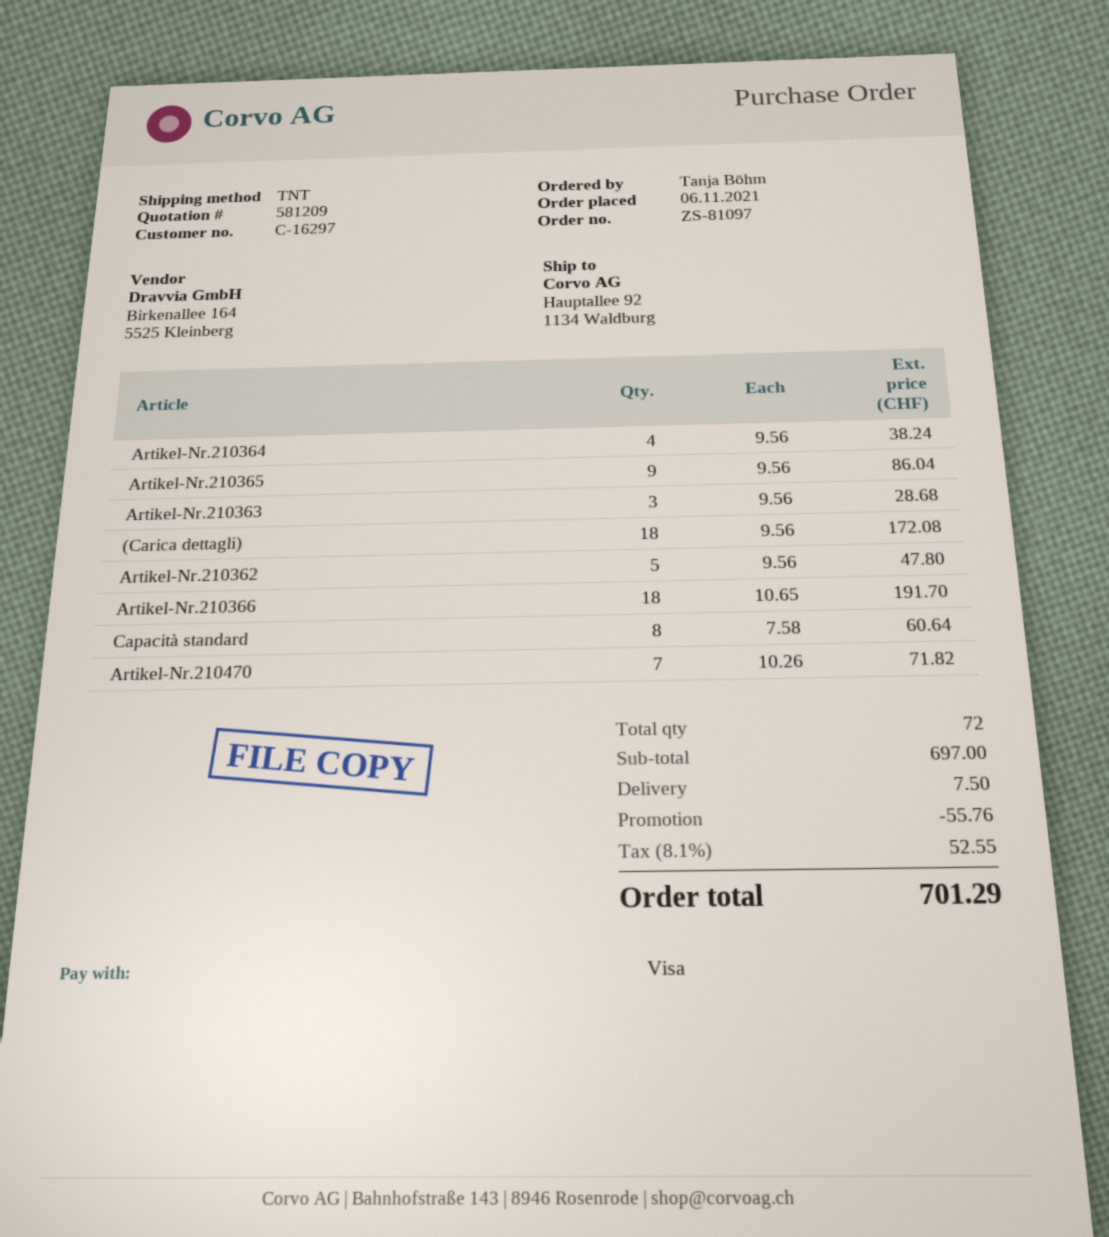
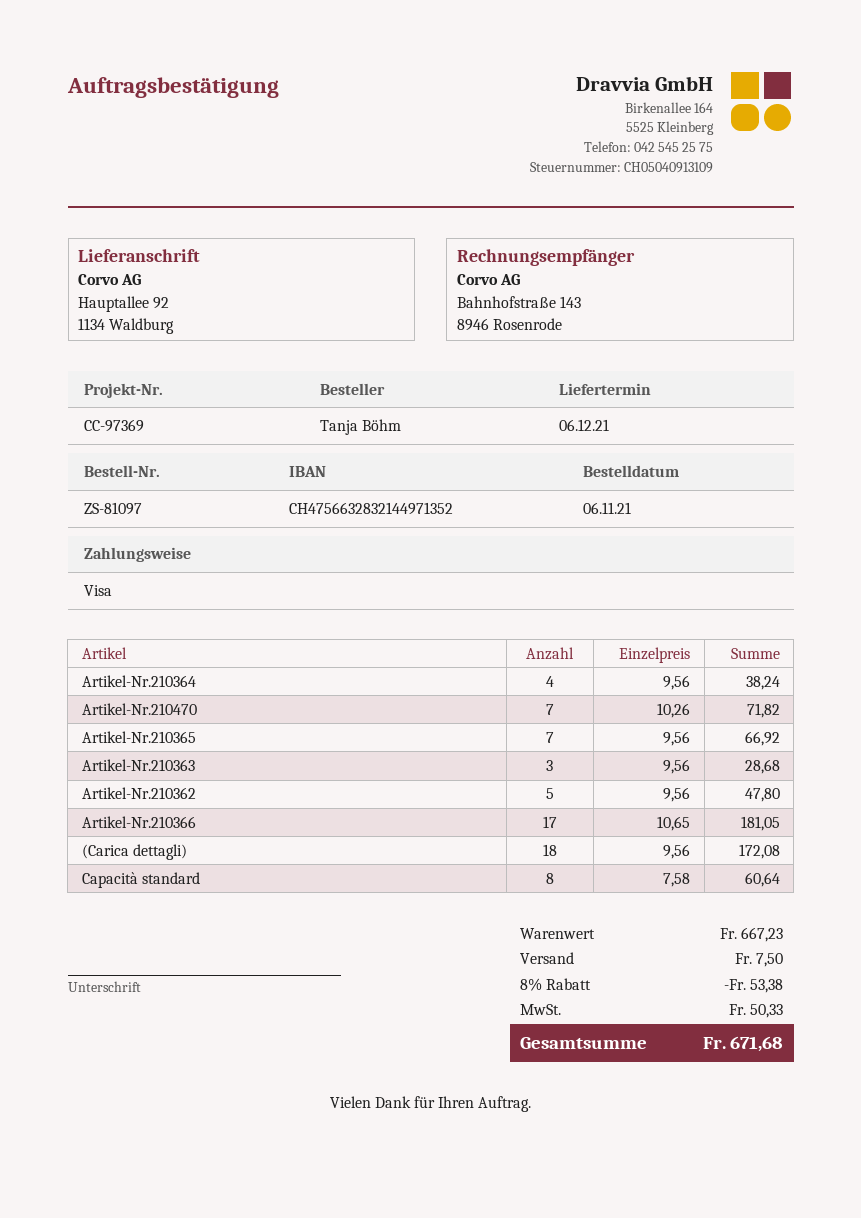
Artikel-Nr.210365: 9 x 9.56 = 86.04 -> 7 x 9.56 = 66.92
Artikel-Nr.210366: 18 x 10.65 = 191.70 -> 17 x 10.65 = 181.05
subtotal: 697.00 -> 667.23
discount: 55.76 -> 53.38
tax: 52.55 -> 50.33
total: 701.29 -> 671.68

